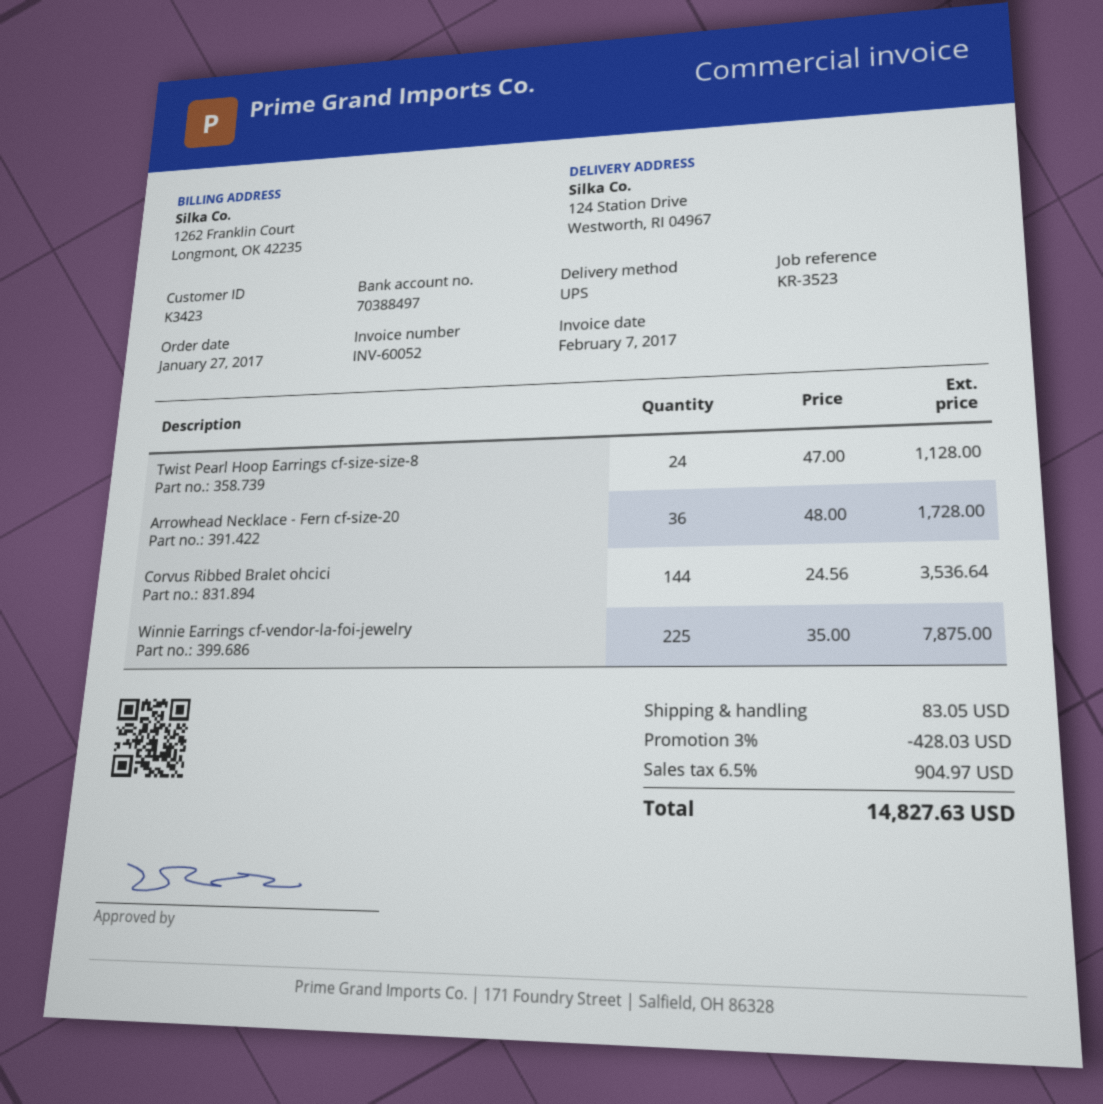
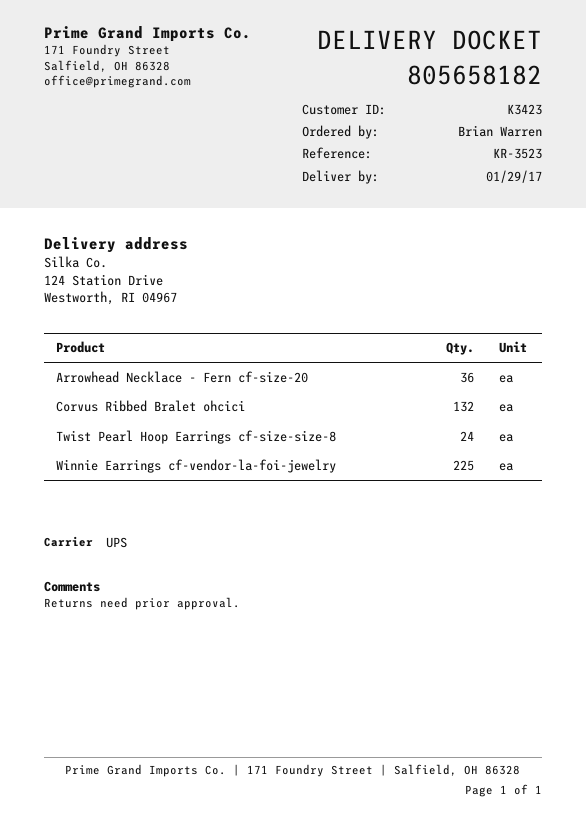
Corvus Ribbed Bralet ohcici: 144 -> 132

